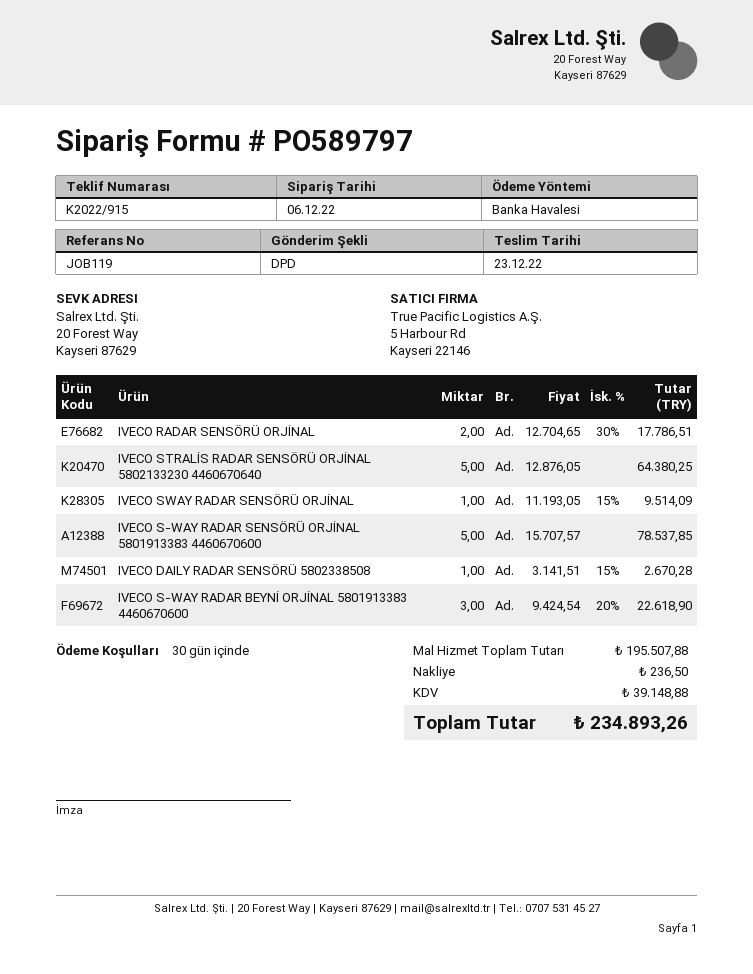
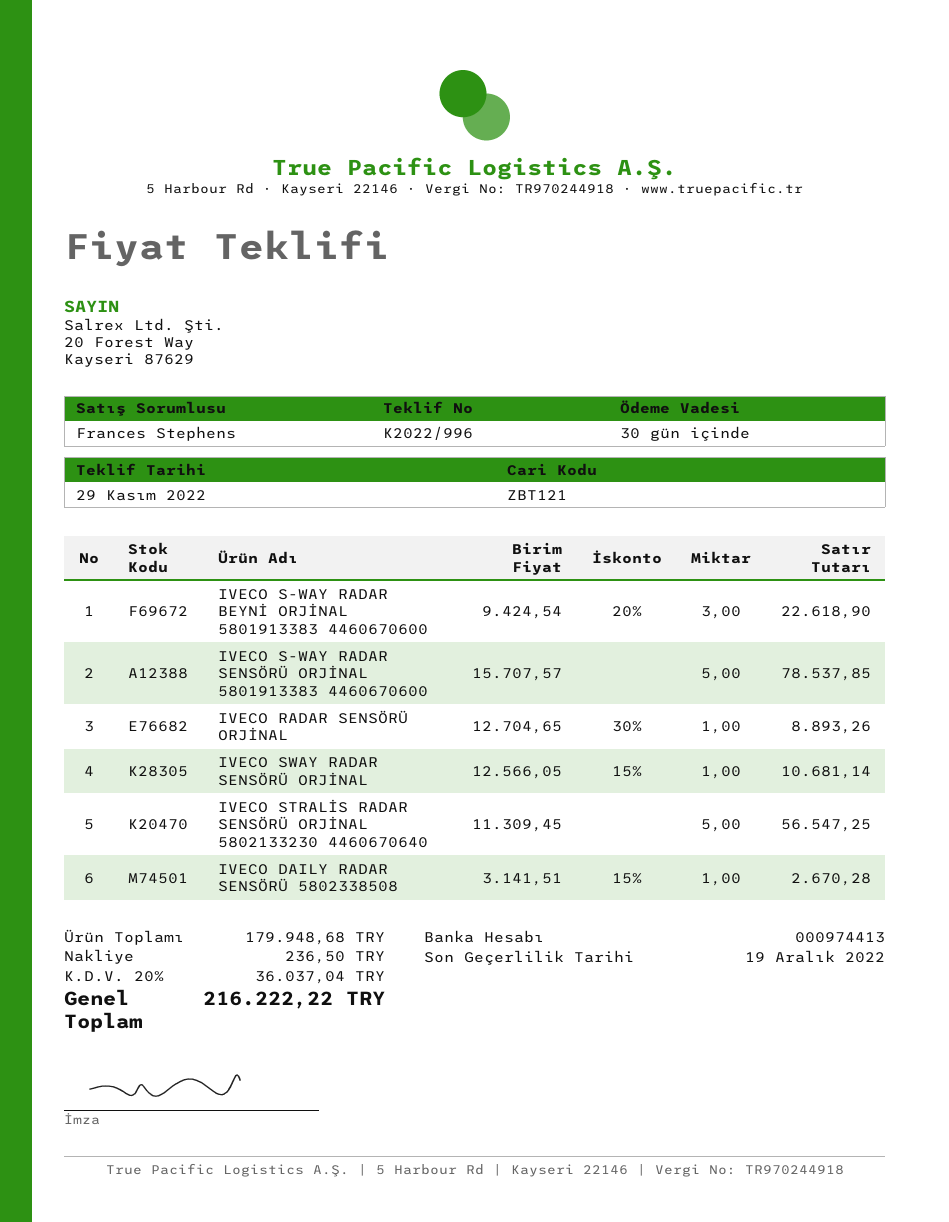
quote number: K2022/915 -> K2022/996
IVECO RADAR SENSÖRÜ ORJİNAL: 2 x 12704.65 - 30% = 17786.51 -> 1 x 12704.65 - 30% = 8893.26
IVECO STRALİS RADAR SENSÖRÜ ORJİNAL 5802133230 4460670640: 5 x 12876.05 = 64380.25 -> 5 x 11309.45 = 56547.25
IVECO SWAY RADAR SENSÖRÜ ORJİNAL: 1 x 11193.05 - 15% = 9514.09 -> 1 x 12566.05 - 15% = 10681.14
subtotal: 195507.88 -> 179948.68
tax: 39148.88 -> 36037.04
total: 234893.26 -> 216222.22

